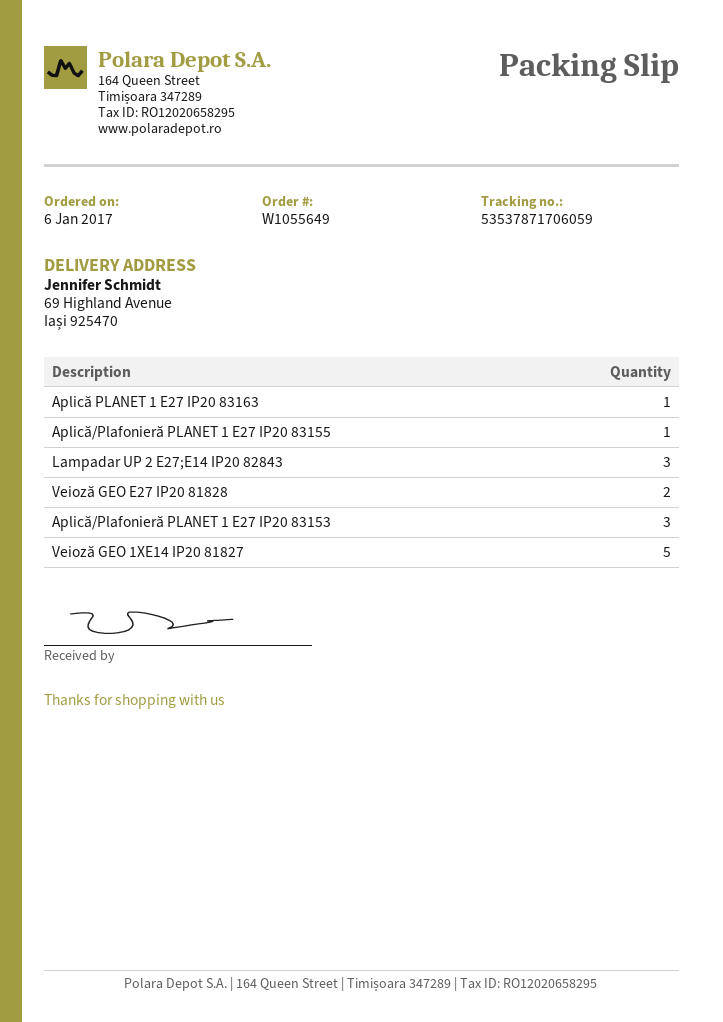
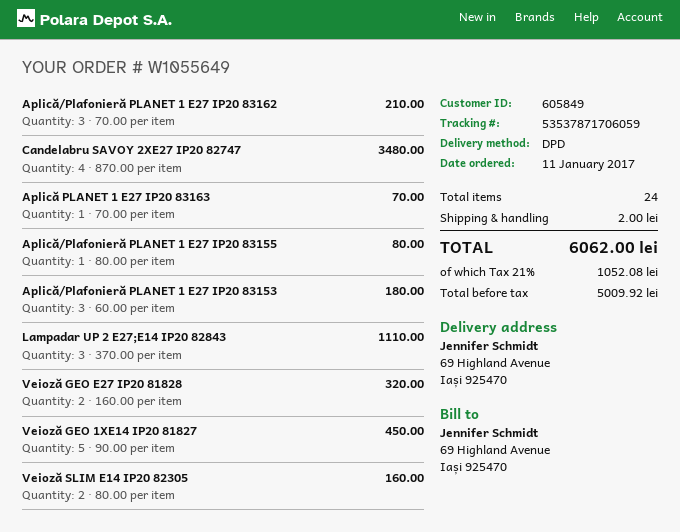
order date: 2017-01-06 -> 2017-01-11
Aplică/Plafonieră PLANET 1 E27 IP20 83162: none -> 3
Candelabru SAVOY 2XE27 IP20 82747: none -> 4
Veioză SLIM E14 IP20 82305: none -> 2

